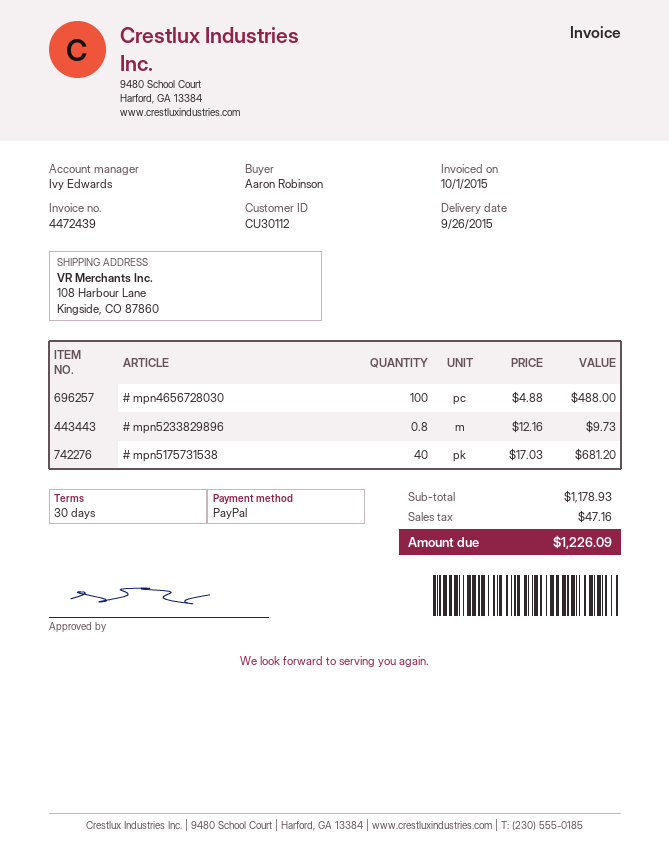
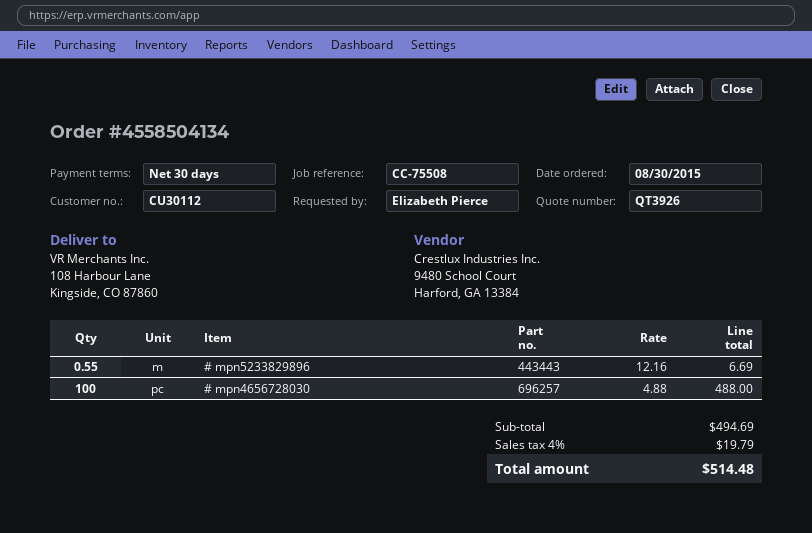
ordered by: Aaron Robinson -> Elizabeth Pierce
# mpn5233829896: 0.8 x 12.16 = 9.73 -> 0.55 x 12.16 = 6.69
# mpn5175731538: 40 x 17.03 = 681.20 -> none
subtotal: 1178.93 -> 494.69
tax: 47.16 -> 19.79
total: 1226.09 -> 514.48

